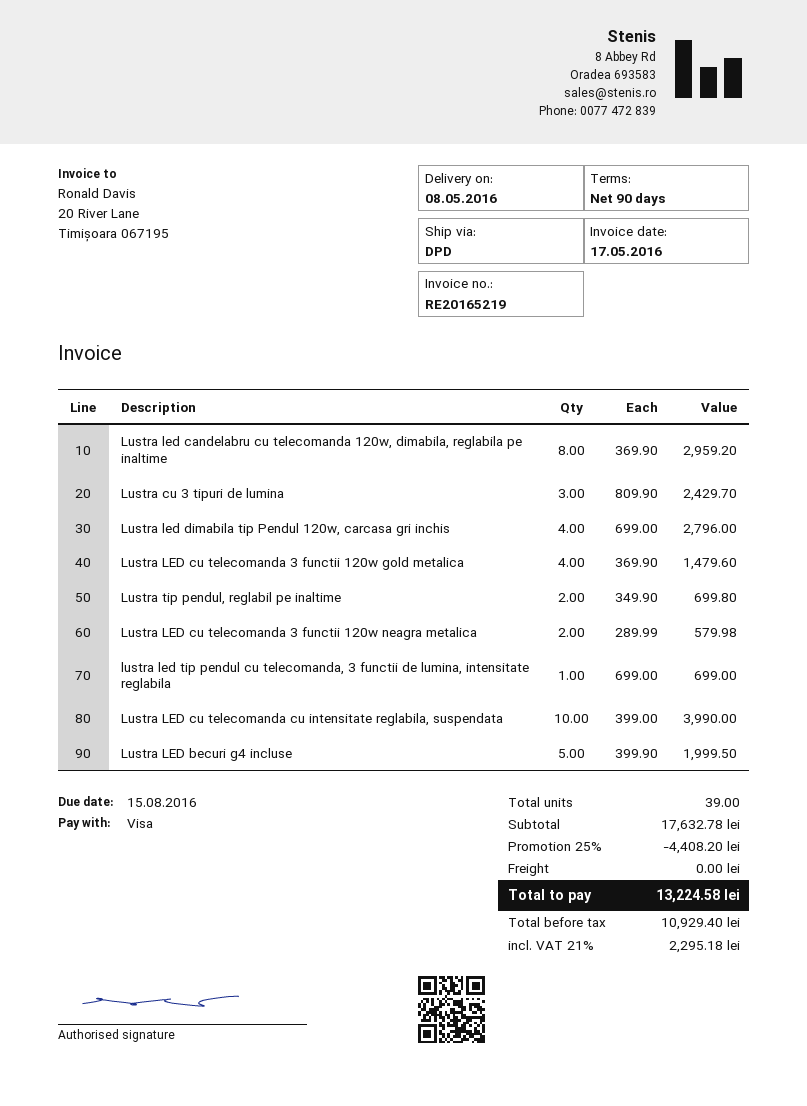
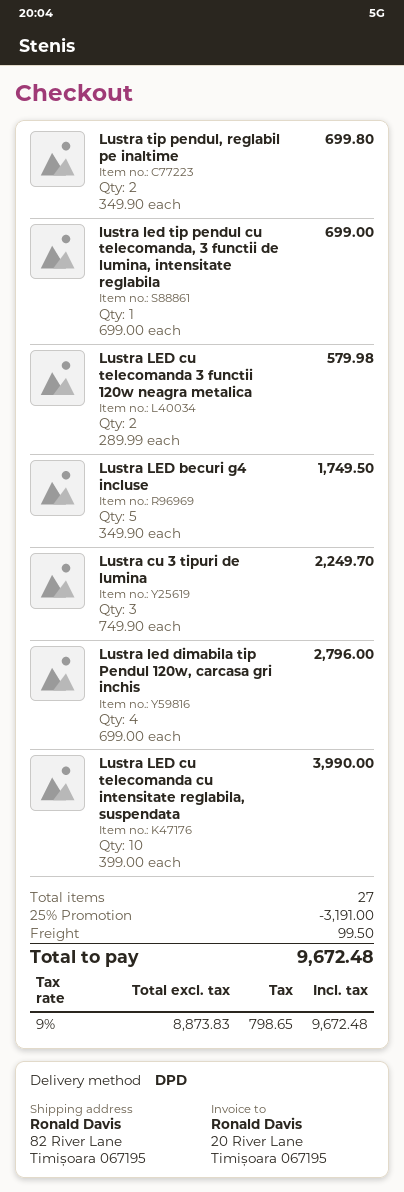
Lustra led candelabru cu telecomanda 120w, dimabila, reglabila pe inaltime: 8 x 369.90 = 2959.20 -> none
Lustra cu 3 tipuri de lumina: 3 x 809.90 = 2429.70 -> 3 x 749.90 = 2249.70
Lustra LED cu telecomanda 3 functii 120w gold metalica: 4 x 369.90 = 1479.60 -> none
Lustra LED becuri g4 incluse: 5 x 399.90 = 1999.50 -> 5 x 349.90 = 1749.50
total quantity: 39 -> 27
discount: 25% = 4408.20 -> 25% = 3191.00
shipping: 0.00 -> 99.50
net: 10929.40 -> 8873.83
tax: 21% = 2295.18 -> 9% = 798.65
total: 13224.58 -> 9672.48

